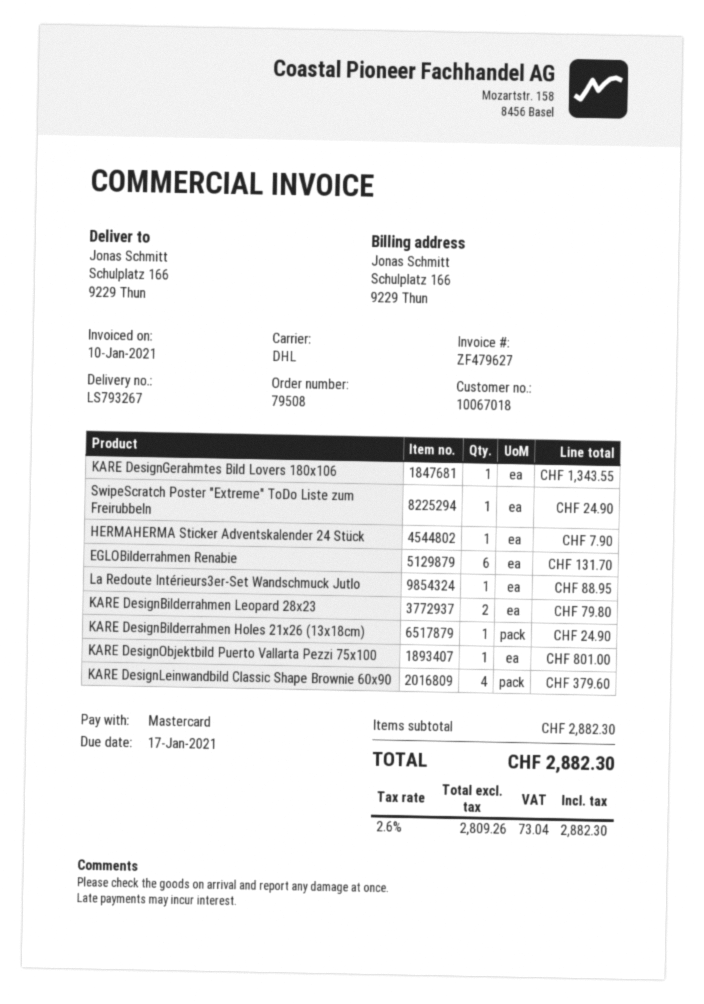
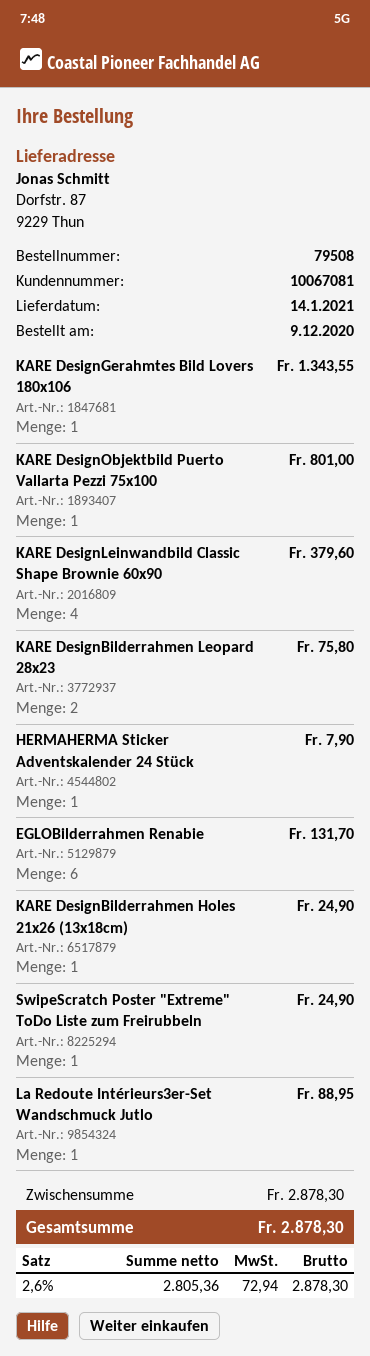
customer number: 10067018 -> 10067081
ship to: Schulplatz 166, 9229 Thun -> Dorfstr. 87, 9229 Thun
KARE DesignBilderrahmen Leopard 28x23: 2 for 79.80 -> 2 for 75.80
subtotal: 2882.30 -> 2878.30
net: 2809.26 -> 2805.36
tax: 2.6% = 73.04 -> 2.6% = 72.94
total: 2882.30 -> 2878.30

